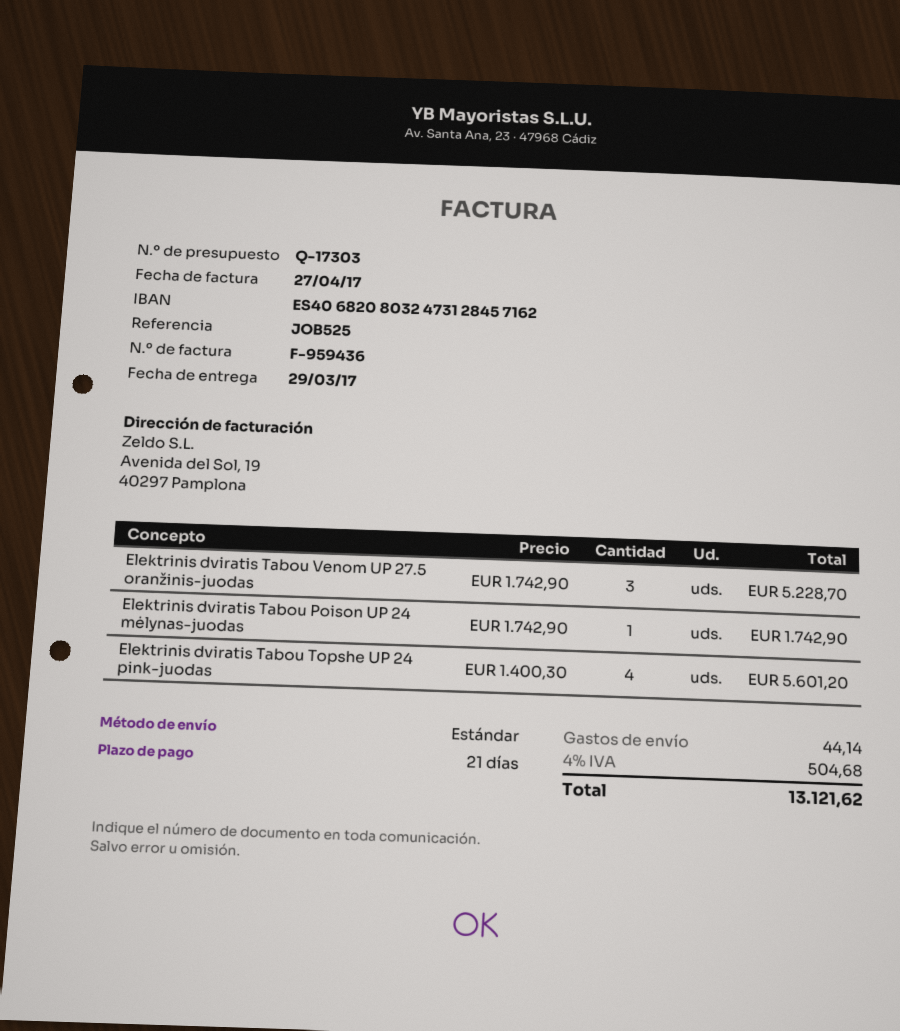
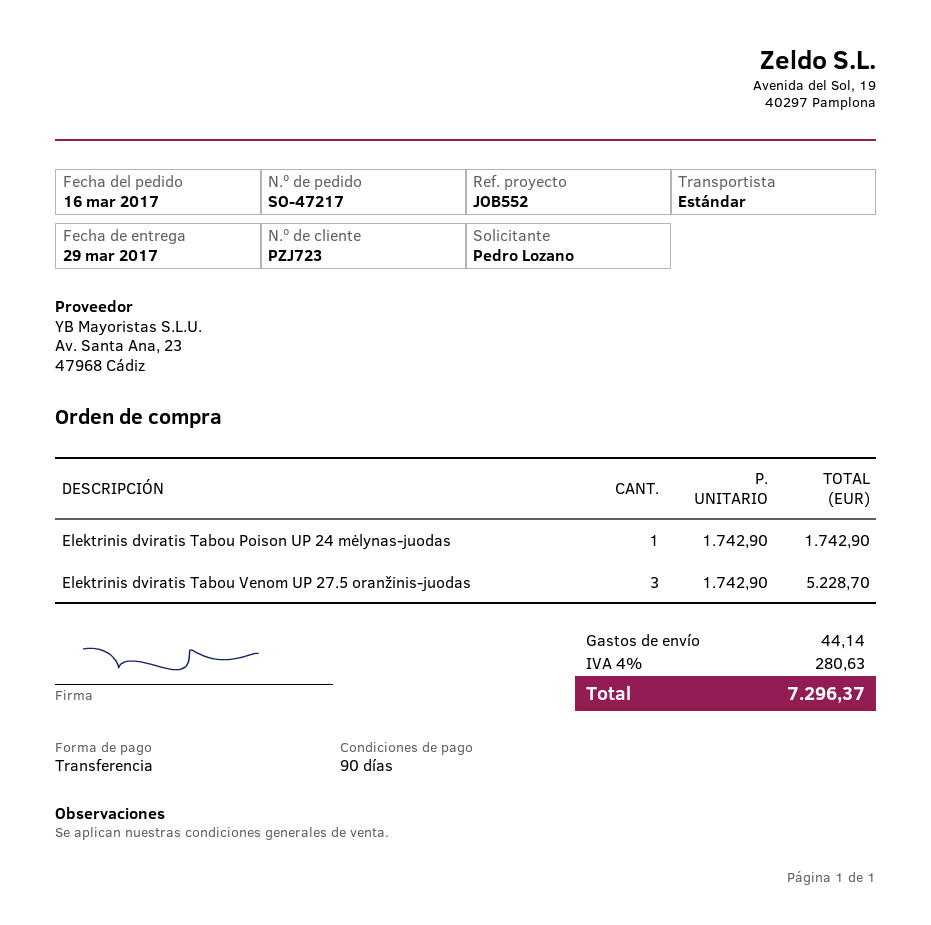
payment terms: 21 days -> 90 days
reference: JOB525 -> JOB552
Elektrinis dviratis Tabou Topshe UP 24 pink-juodas: 4 x 1400.30 = 5601.20 -> none
tax: 4% = 504.68 -> 4% = 280.63
total: 13121.62 -> 7296.37

